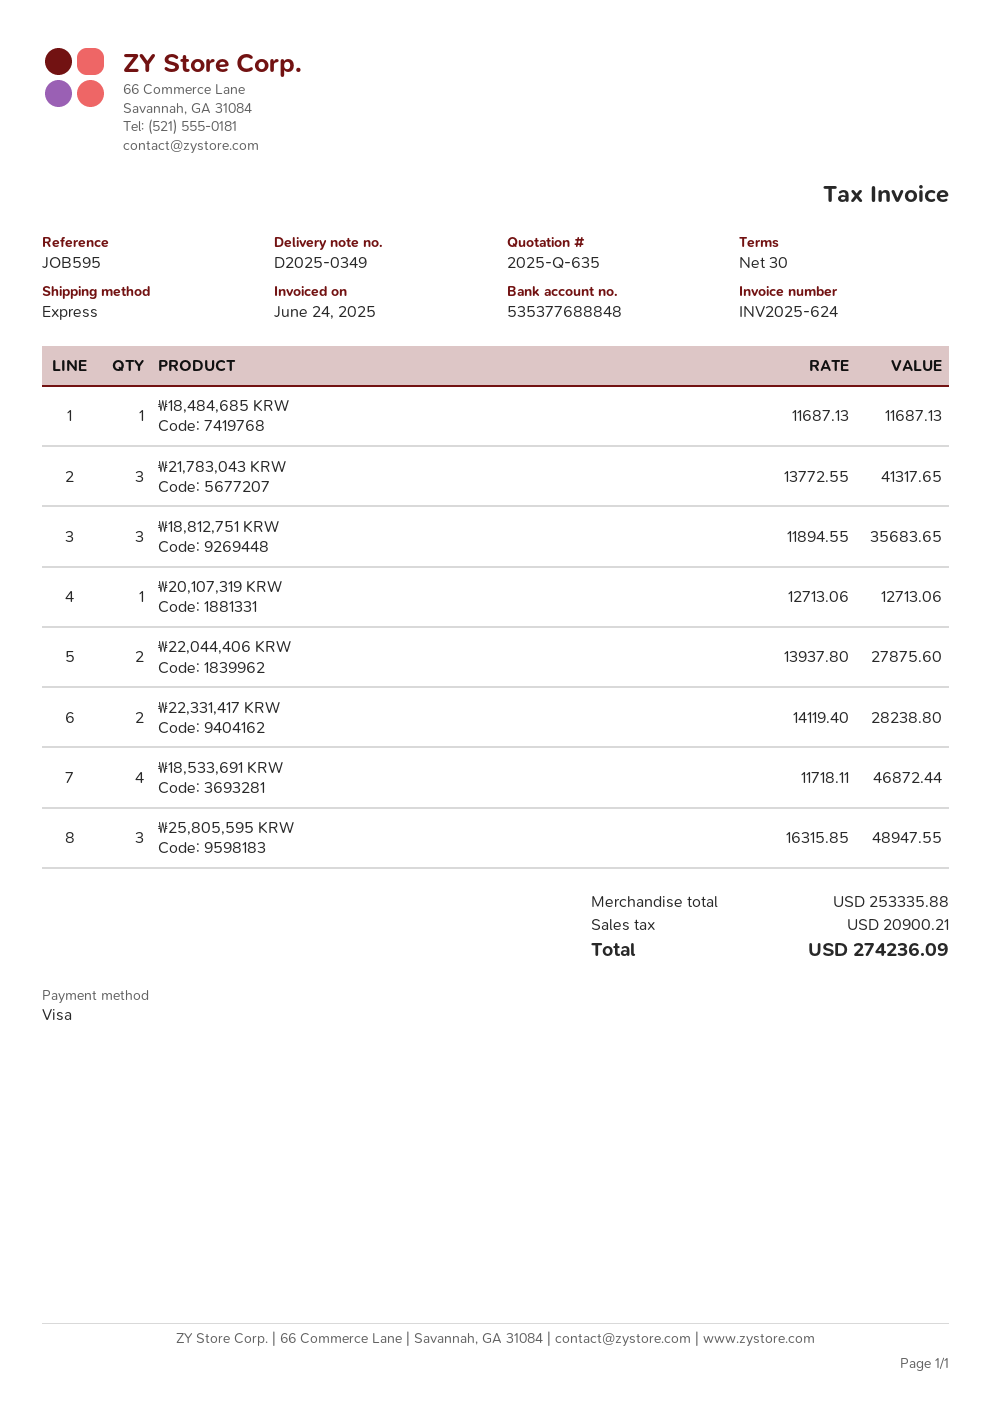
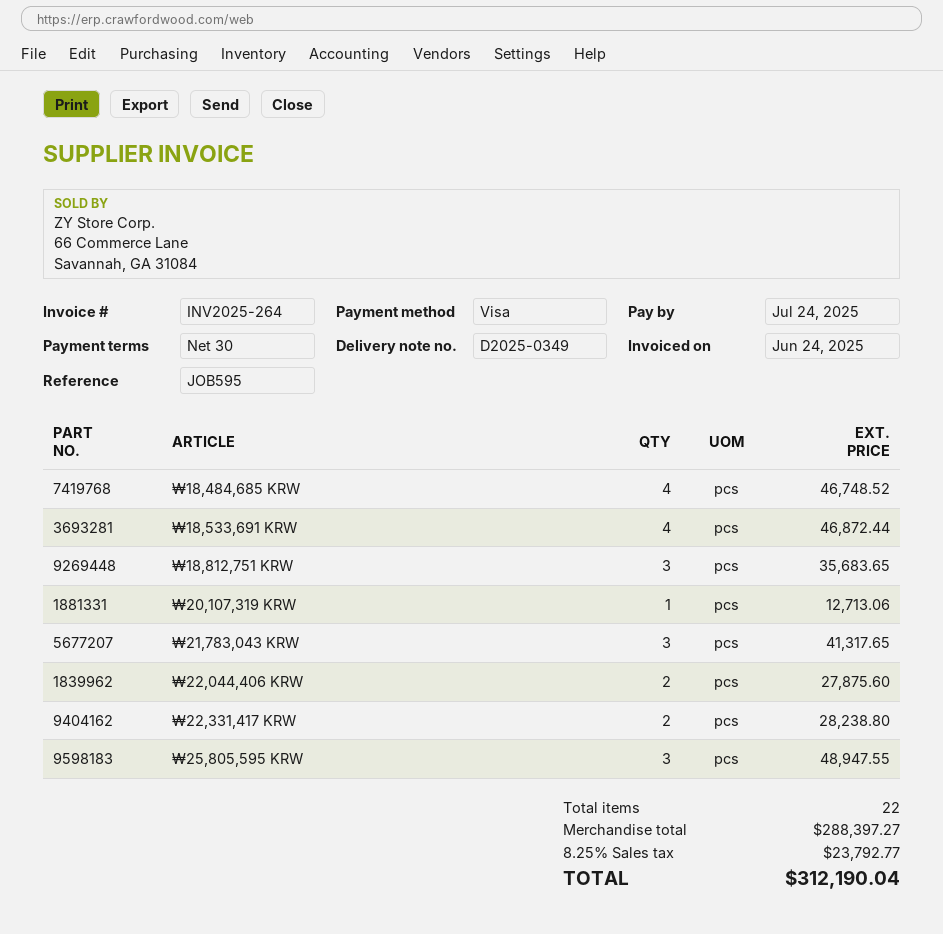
invoice number: INV2025-624 -> INV2025-264
₩18,484,685 KRW: 1 for 11687.13 -> 4 for 46748.52
subtotal: 253335.88 -> 288397.27
tax: 20900.21 -> 23792.77
total: 274236.09 -> 312190.04

